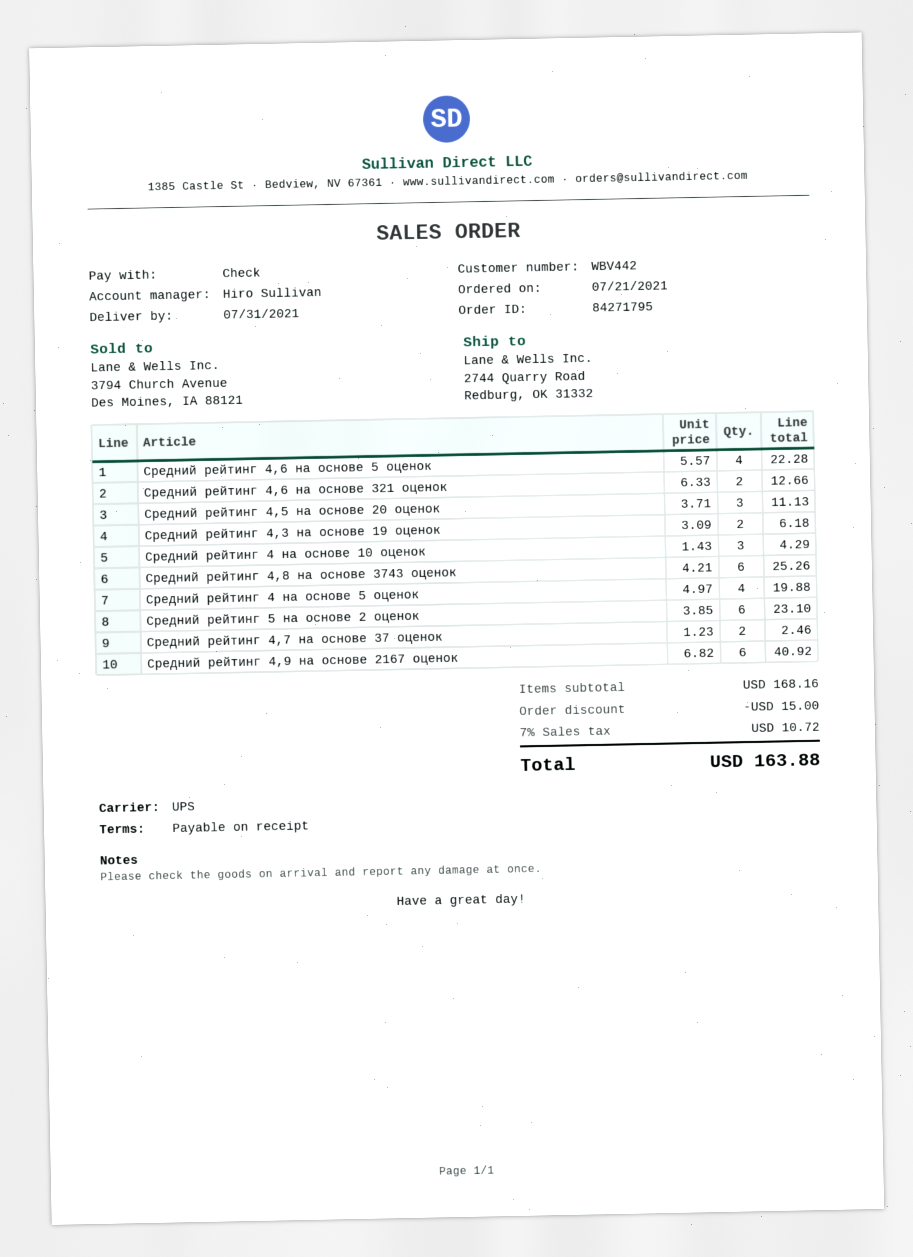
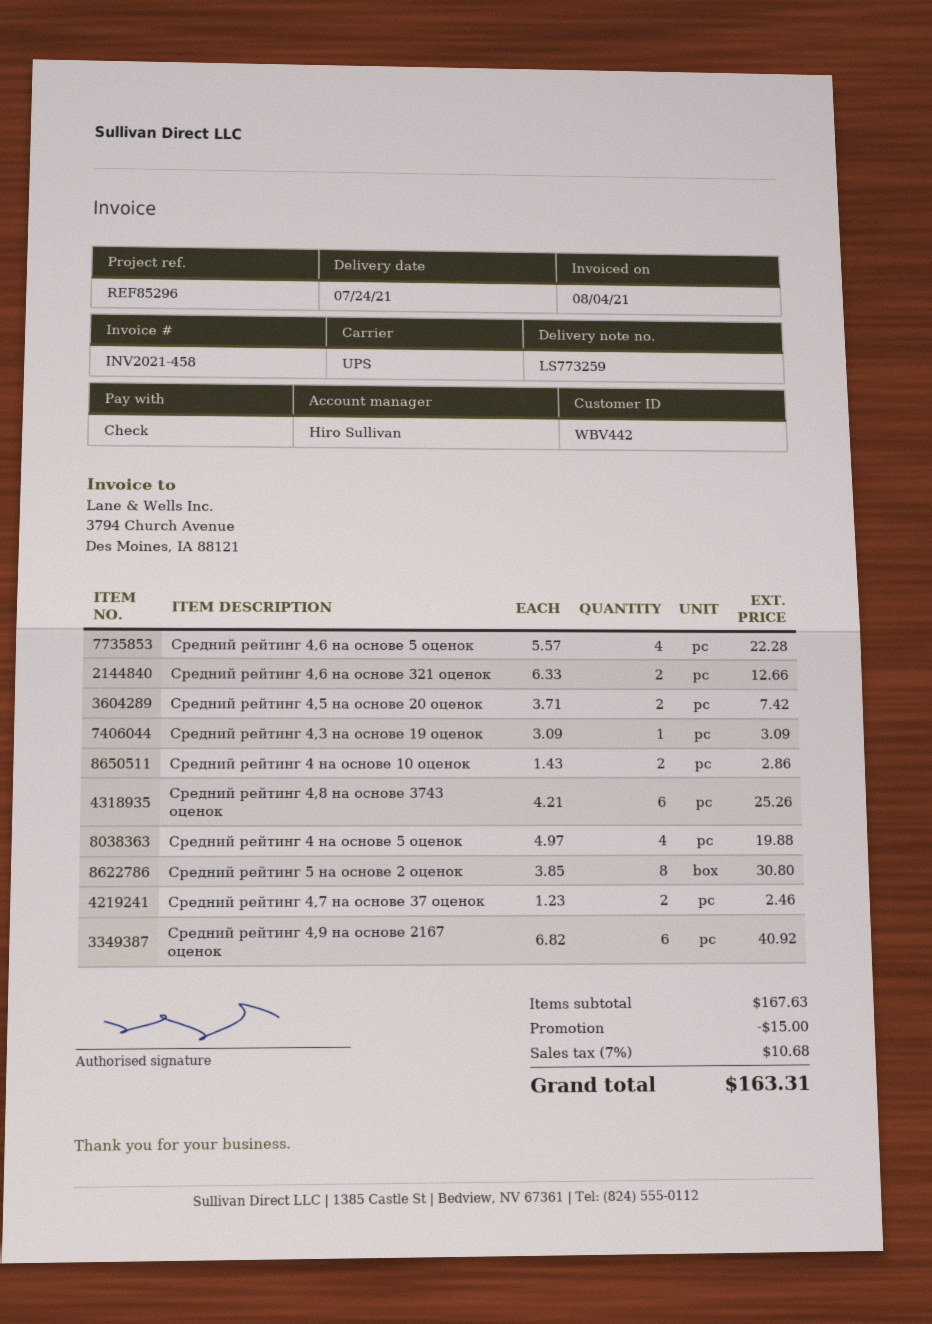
delivery date: 2021-07-31 -> 2021-07-24
Средний рейтинг 4,5 на основе 20 оценок: 3 x 3.71 = 11.13 -> 2 x 3.71 = 7.42
Средний рейтинг 4,3 на основе 19 оценок: 2 x 3.09 = 6.18 -> 1 x 3.09 = 3.09
Средний рейтинг 4 на основе 10 оценок: 3 x 1.43 = 4.29 -> 2 x 1.43 = 2.86
Средний рейтинг 5 на основе 2 оценок: 6 x 3.85 = 23.10 -> 8 x 3.85 = 30.80
subtotal: 168.16 -> 167.63
tax: 7% = 10.72 -> 7% = 10.68
total: 163.88 -> 163.31

